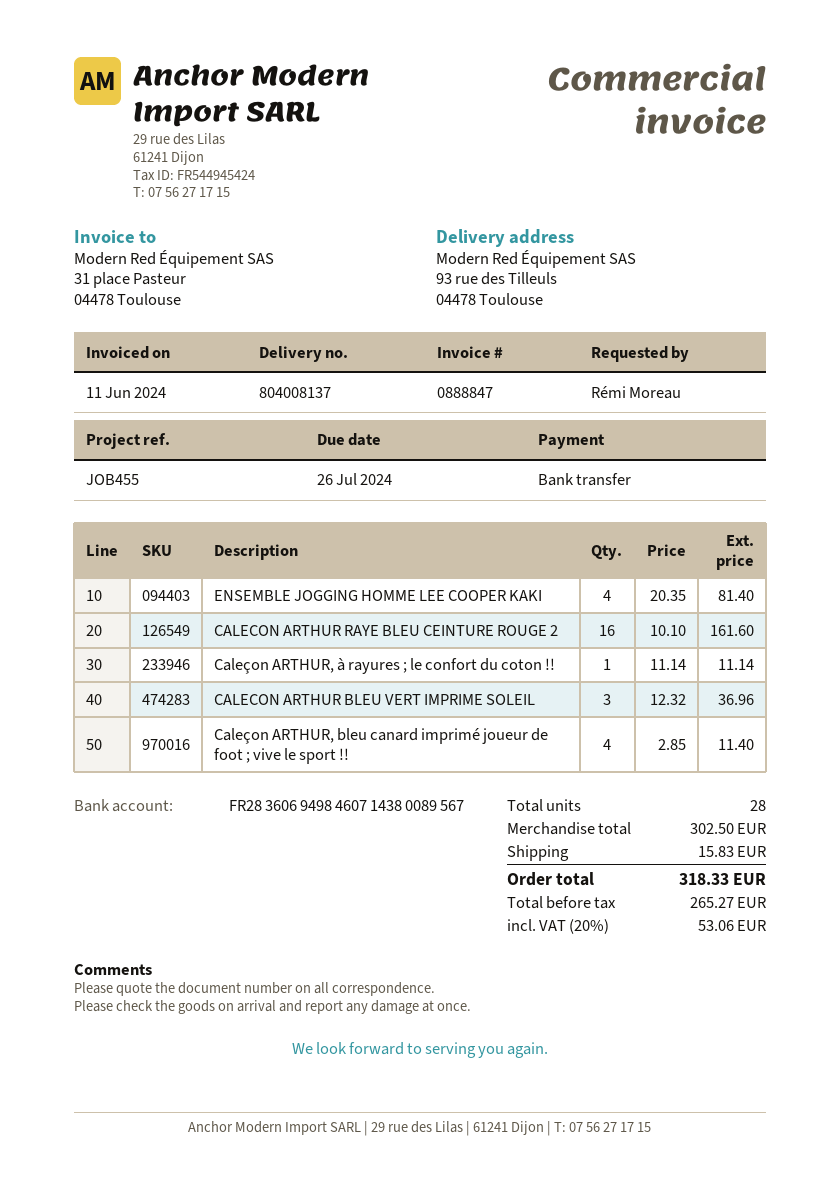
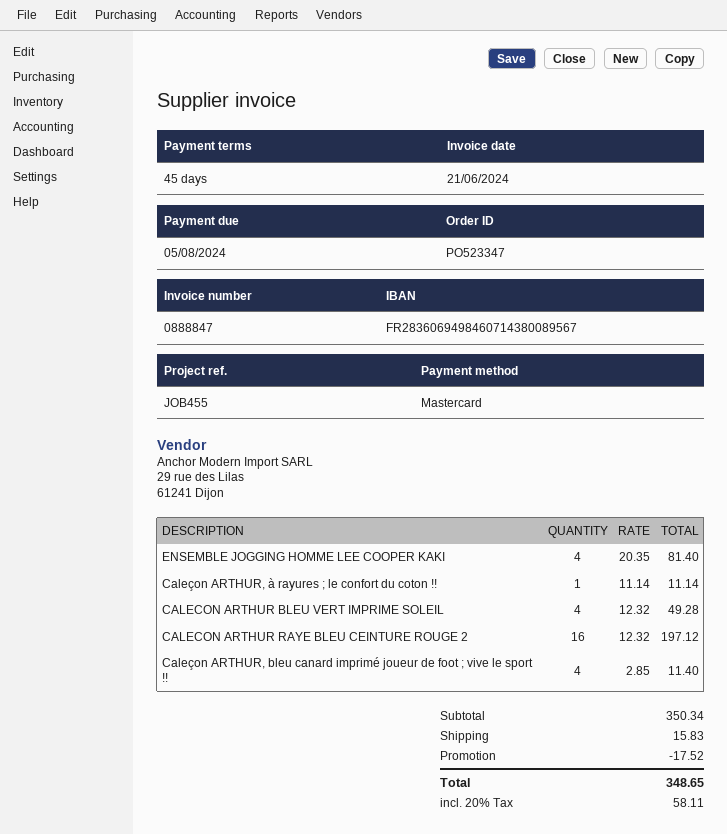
invoice date: 2024-06-11 -> 2024-06-21
due date: 2024-07-26 -> 2024-08-05
payment method: bank transfer -> Mastercard
CALECON ARTHUR RAYE BLEU CEINTURE ROUGE 2: 16 x 10.10 = 161.60 -> 16 x 12.32 = 197.12
CALECON ARTHUR BLEU VERT IMPRIME SOLEIL: 3 x 12.32 = 36.96 -> 4 x 12.32 = 49.28
subtotal: 302.50 -> 350.34
discount: none -> 17.52
tax: 20% = 53.06 -> 20% = 58.11
total: 318.33 -> 348.65

